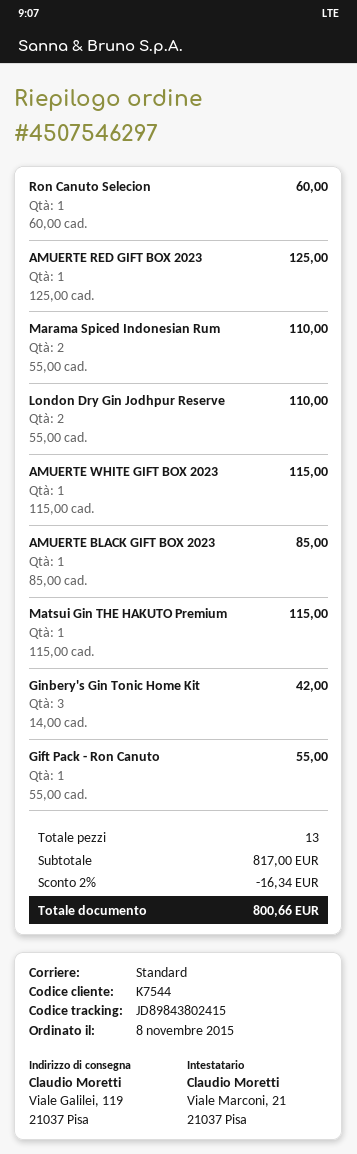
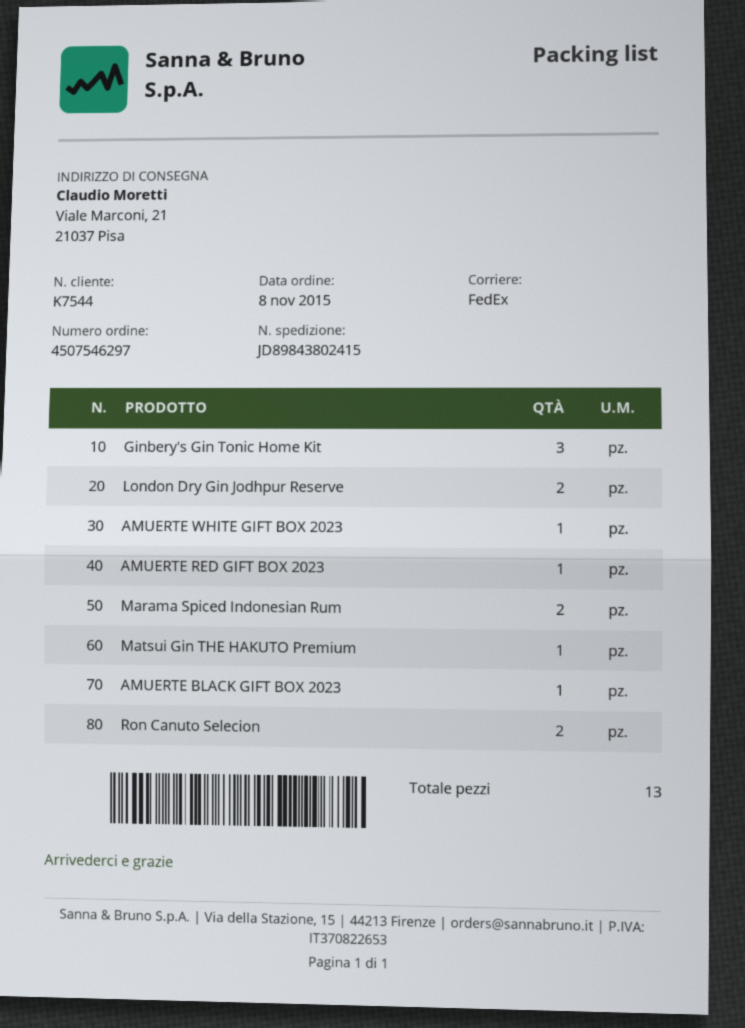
shipping method: standard -> FedEx
ship to: Viale Galilei, 119, 21037 Pisa -> Viale Marconi, 21, 21037 Pisa
Ron Canuto Selecion: 1 -> 2
Gift Pack - Ron Canuto: 1 -> none

